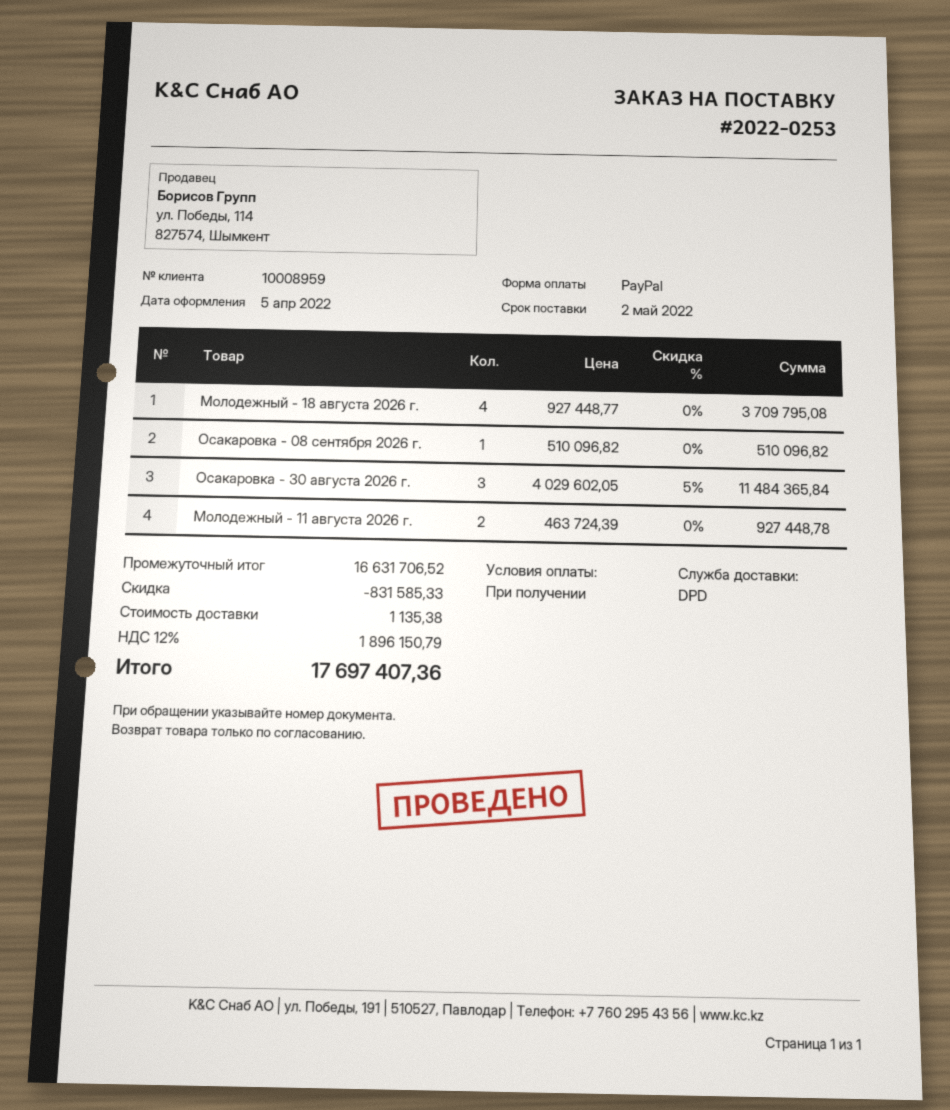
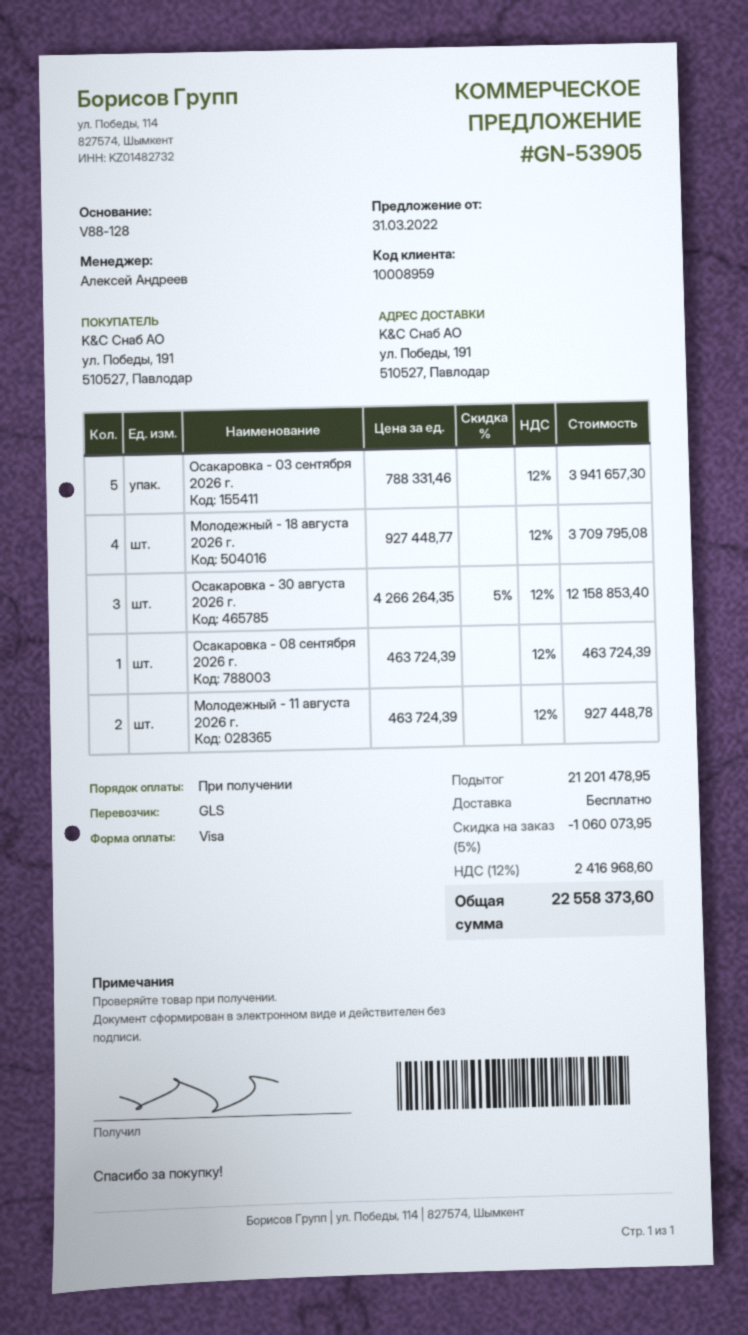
payment method: PayPal -> Visa
shipping method: DPD -> GLS
Осакаровка - 08 сентября 2026 г.: 1 x 510096.82 = 510096.82 -> 1 x 463724.39 = 463724.39
Осакаровка - 30 августа 2026 г.: 3 x 4029602.05 - 5% = 11484365.84 -> 3 x 4266264.35 - 5% = 12158853.40
Осакаровка - 03 сентября 2026 г.: none -> 5 x 788331.46 = 3941657.30
subtotal: 16631706.52 -> 21201478.95
discount: 831585.33 -> 1060073.95
shipping: 1135.38 -> 0.00
tax: 12% = 1896150.79 -> 12% = 2416968.60
total: 17697407.36 -> 22558373.60

